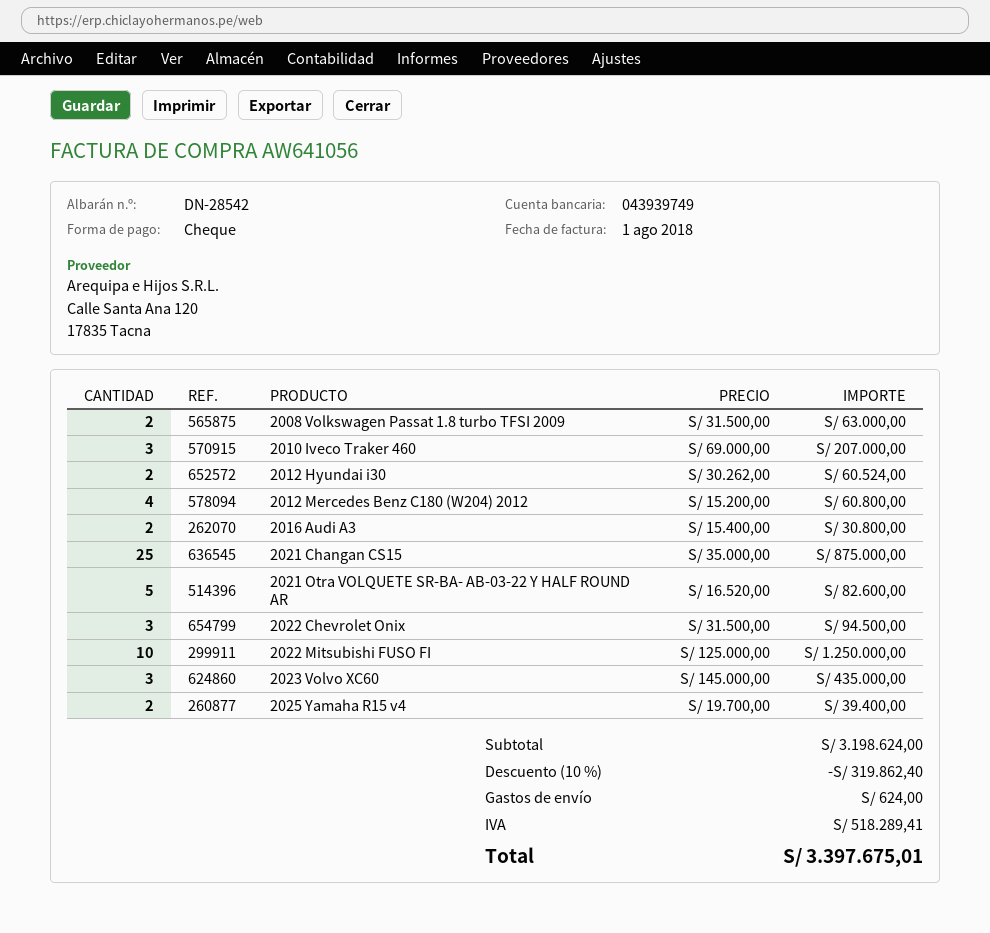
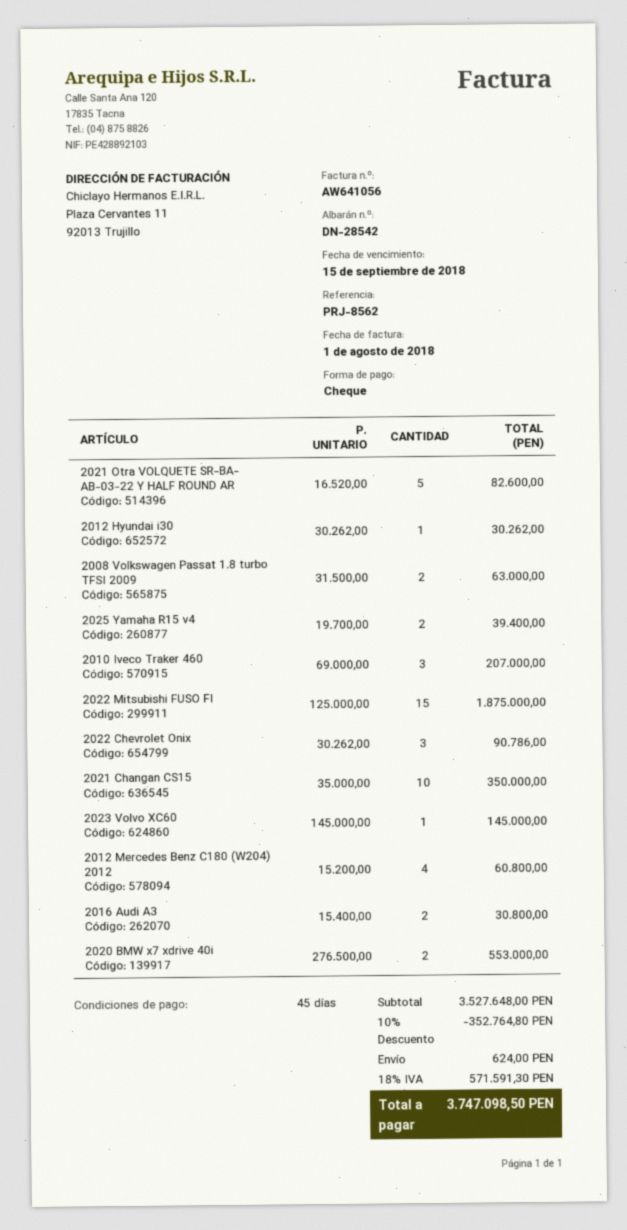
2012 Hyundai i30: 2 x 30262.00 = 60524.00 -> 1 x 30262.00 = 30262.00
2021 Changan CS15: 25 x 35000.00 = 875000.00 -> 10 x 35000.00 = 350000.00
2022 Chevrolet Onix: 3 x 31500.00 = 94500.00 -> 3 x 30262.00 = 90786.00
2022 Mitsubishi FUSO FI: 10 x 125000.00 = 1250000.00 -> 15 x 125000.00 = 1875000.00
2023 Volvo XC60: 3 x 145000.00 = 435000.00 -> 1 x 145000.00 = 145000.00
2020 BMW x7 xdrive 40i: none -> 2 x 276500.00 = 553000.00
subtotal: 3198624.00 -> 3527648.00
discount: 10% = 319862.40 -> 10% = 352764.80
tax: 518289.41 -> 571591.30
total: 3397675.01 -> 3747098.50

